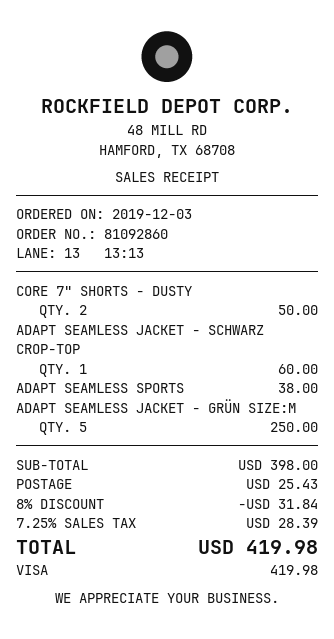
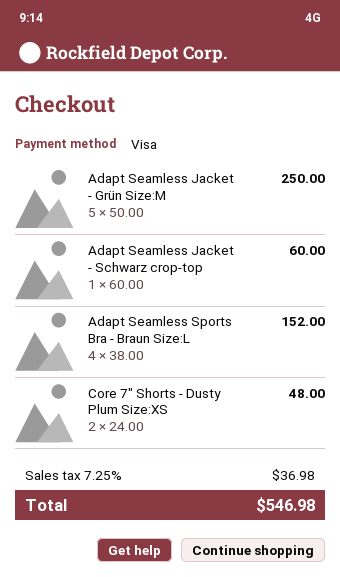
CORE 7" SHORTS - DUSTY: 2 for 50.00 -> 2 for 48.00
ADAPT SEAMLESS SPORTS: 1 for 38.00 -> 4 for 152.00
discount: 8% = 31.84 -> none
shipping: 25.43 -> none
tax: 7.25% = 28.39 -> 7.25% = 36.98
total: 419.98 -> 546.98

